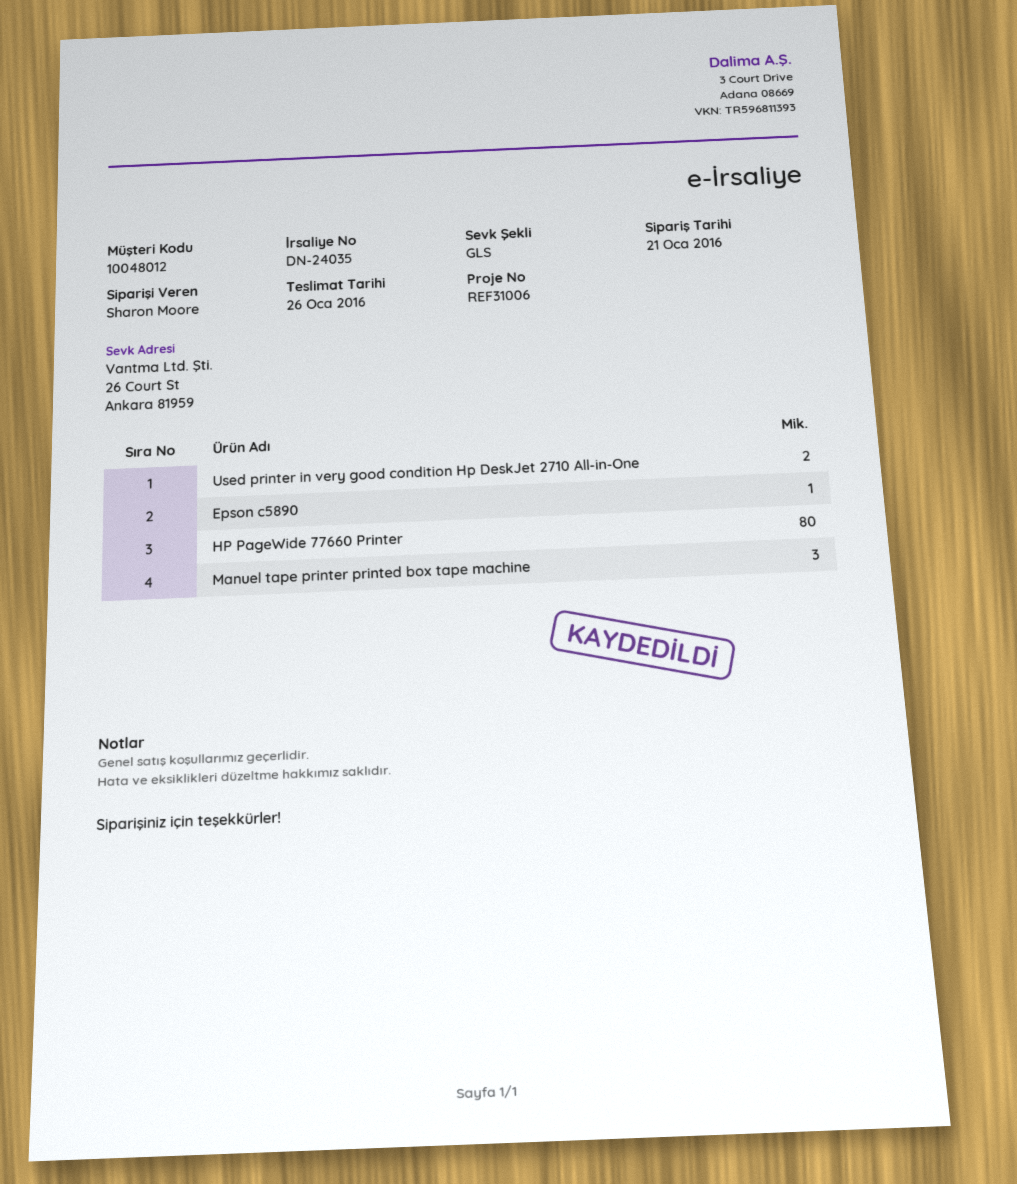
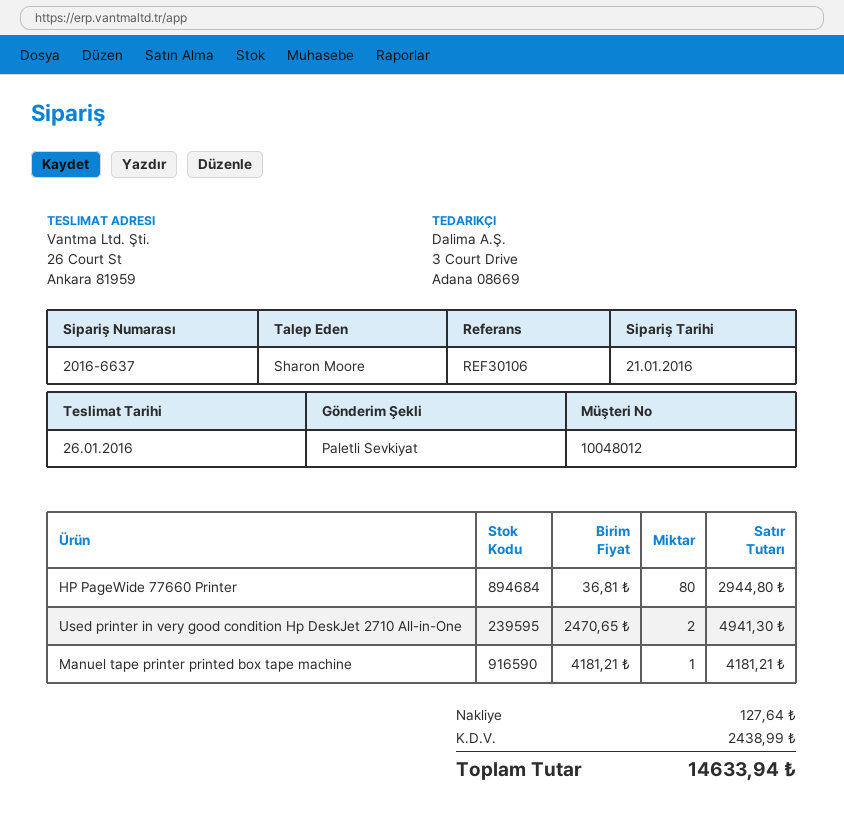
reference: REF31006 -> REF30106
shipping method: GLS -> pallet freight
Epson c5890: 1 -> none
Manuel tape printer printed box tape machine: 3 -> 1

